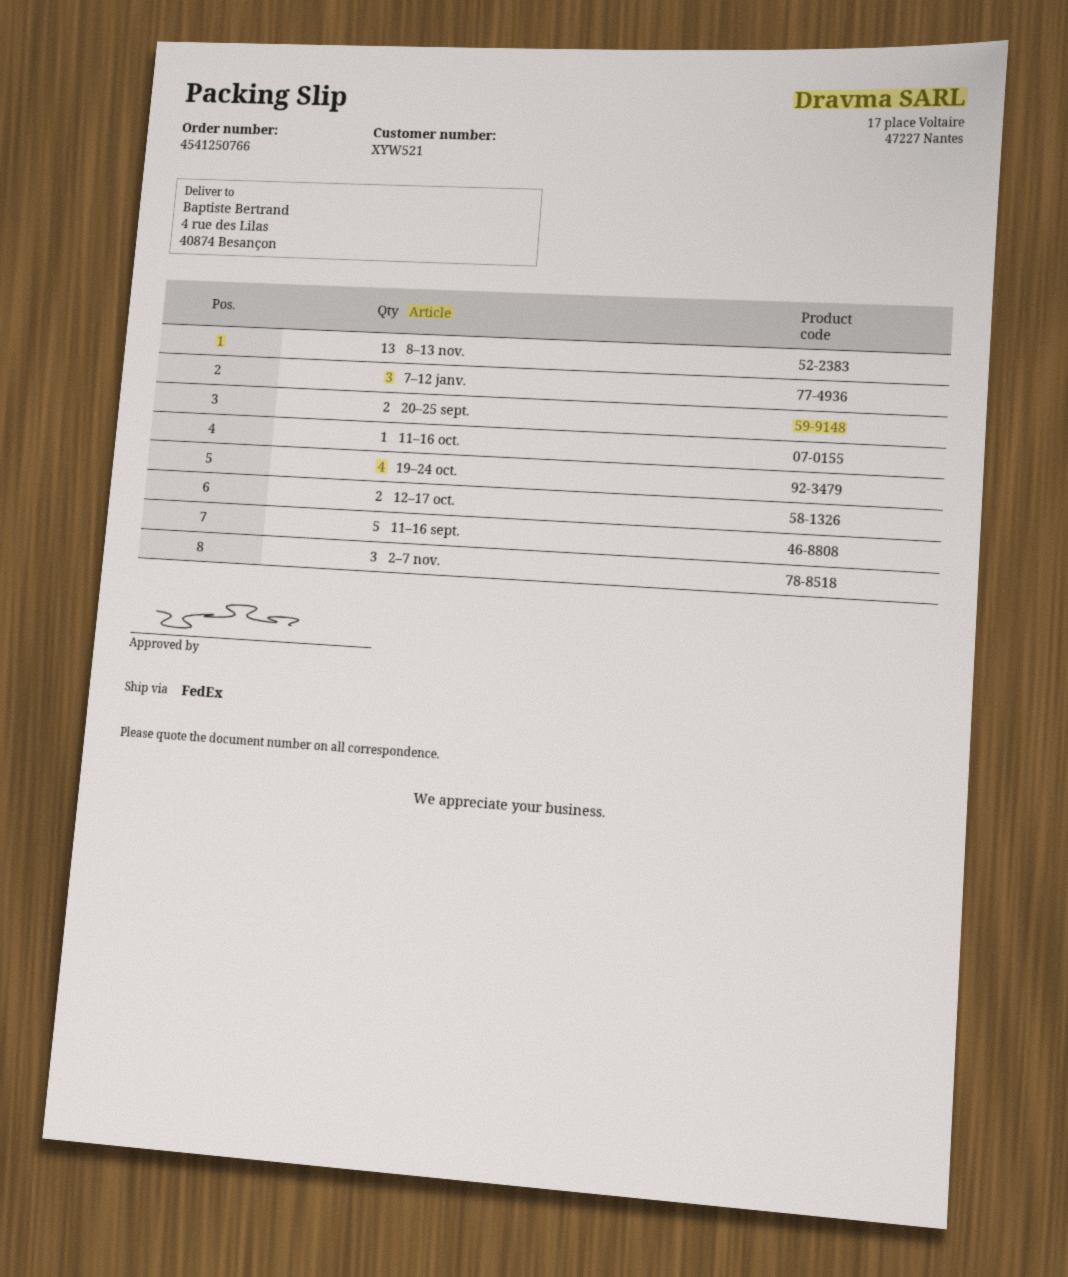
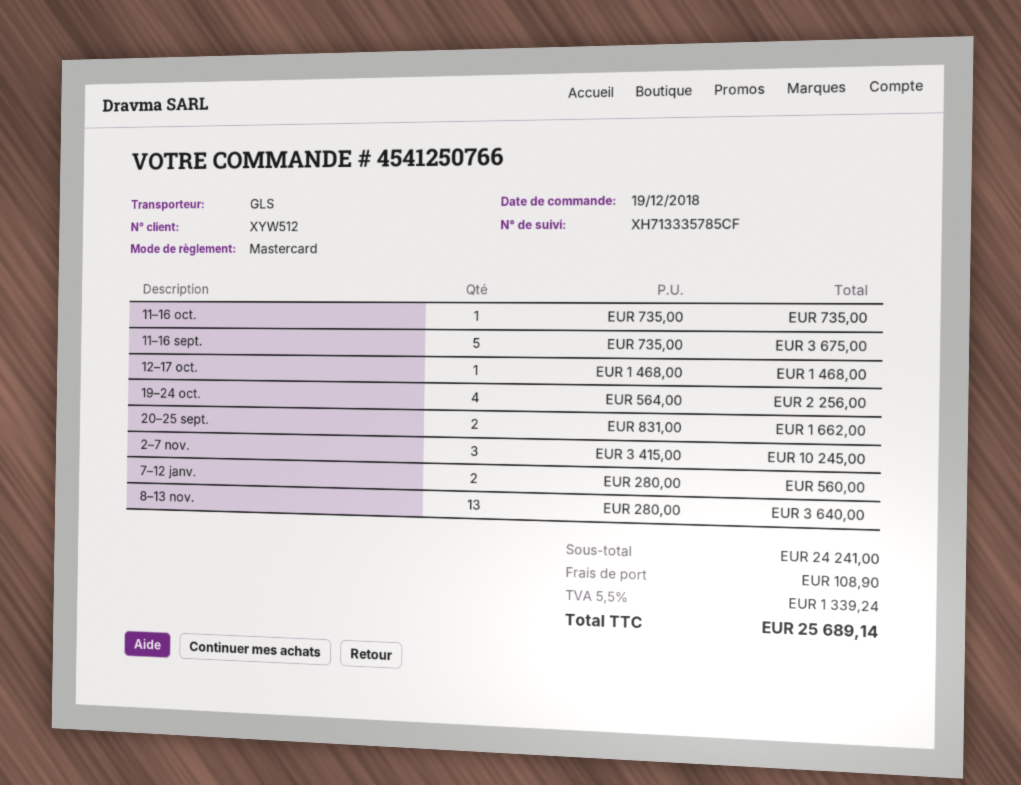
customer number: XYW521 -> XYW512
shipping method: FedEx -> GLS
7–12 janv.: 3 -> 2
12–17 oct.: 2 -> 1

